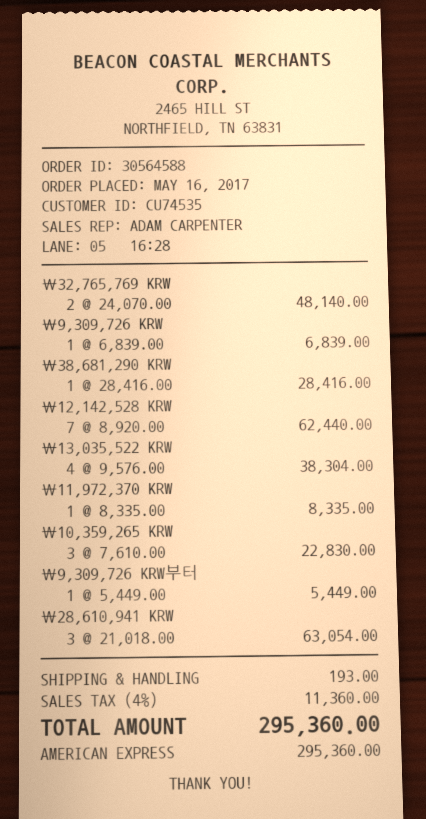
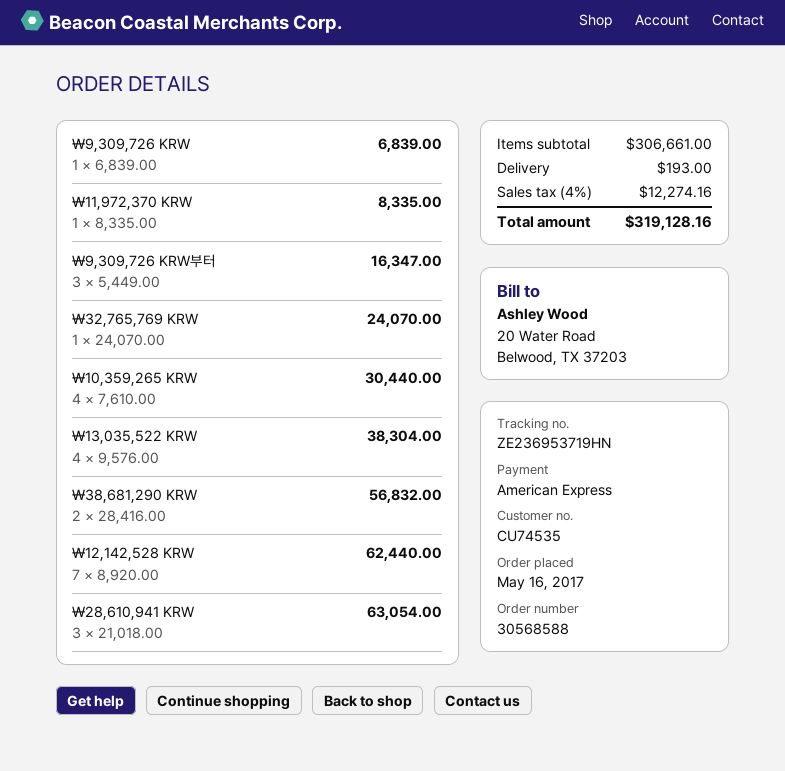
order number: 30564588 -> 30568588
₩32,765,769 KRW: 2 x 24070.00 = 48140.00 -> 1 x 24070.00 = 24070.00
₩38,681,290 KRW: 1 x 28416.00 = 28416.00 -> 2 x 28416.00 = 56832.00
₩10,359,265 KRW: 3 x 7610.00 = 22830.00 -> 4 x 7610.00 = 30440.00
₩9,309,726 KRW부터: 1 x 5449.00 = 5449.00 -> 3 x 5449.00 = 16347.00
tax: 4% = 11360.00 -> 4% = 12274.16
total: 295360.00 -> 319128.16

